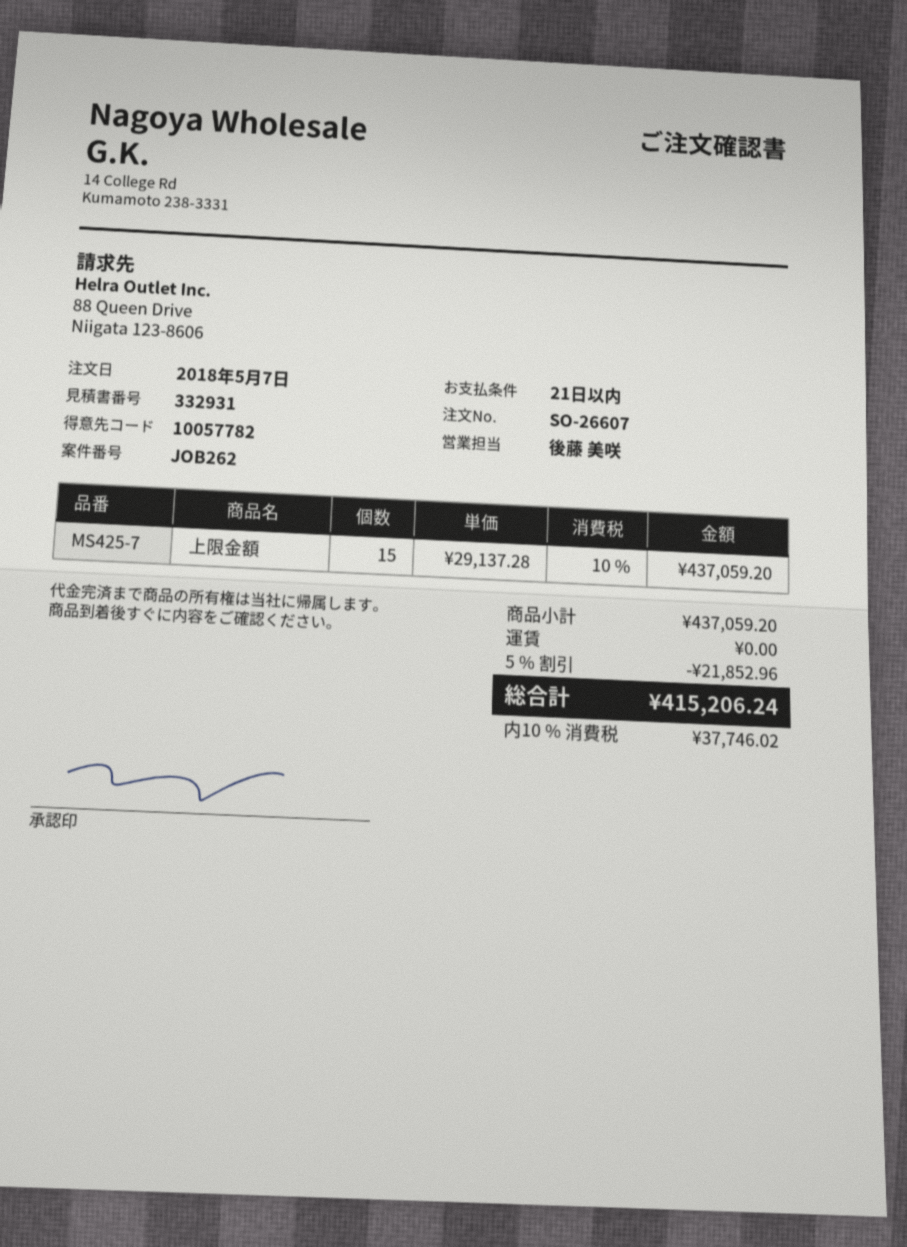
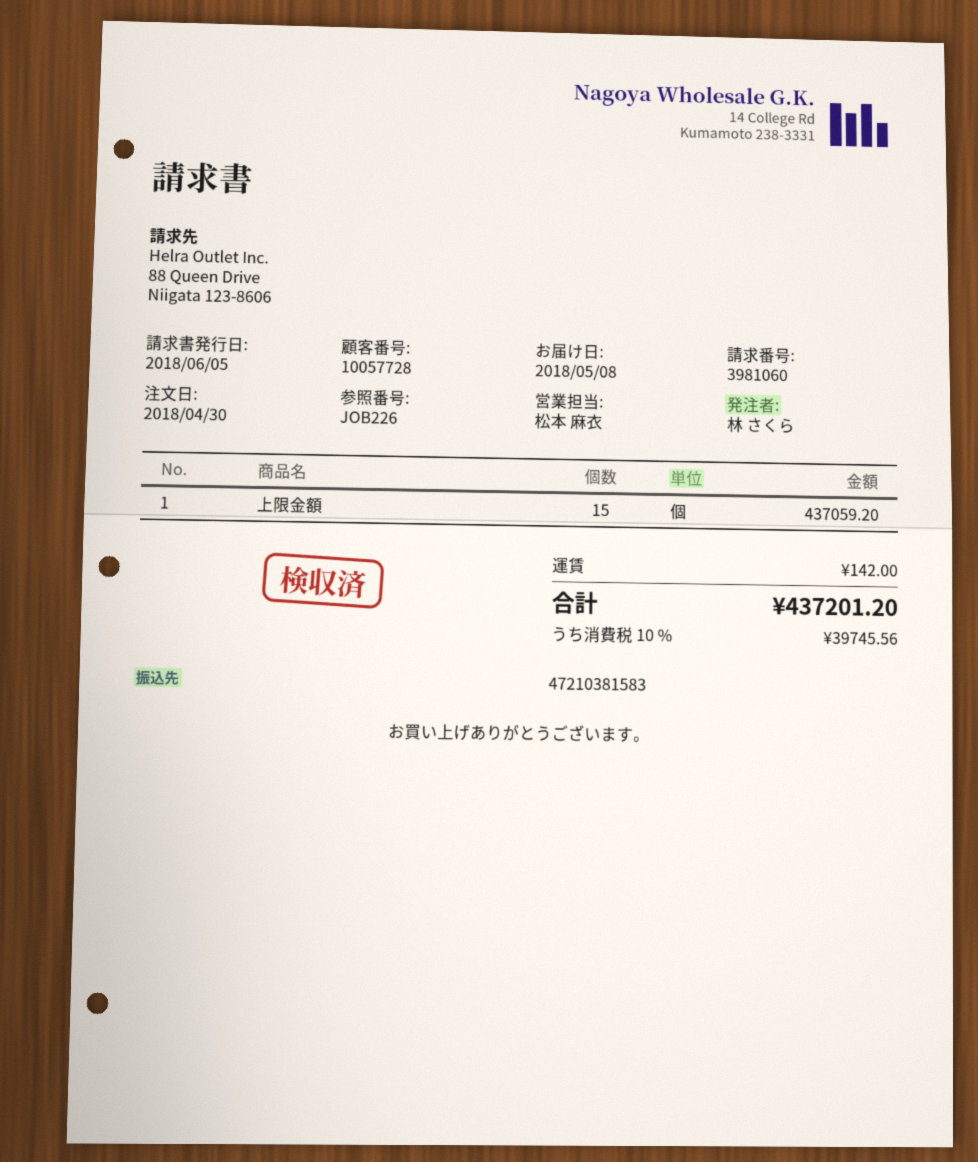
order date: 2018-05-07 -> 2018-04-30
customer number: 10057782 -> 10057728
reference: JOB262 -> JOB226
sales rep: 後藤 美咲 -> 松本 麻衣
discount: 5% = 21852.96 -> none
shipping: 0.00 -> 142.00
tax: 10% = 37746.02 -> 10% = 39745.56
total: 415206.24 -> 437201.20

